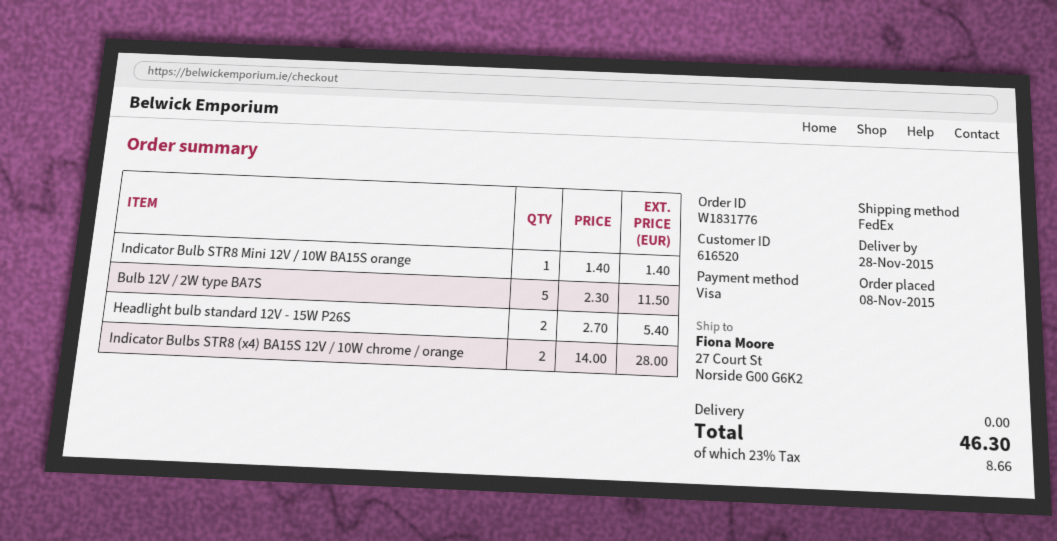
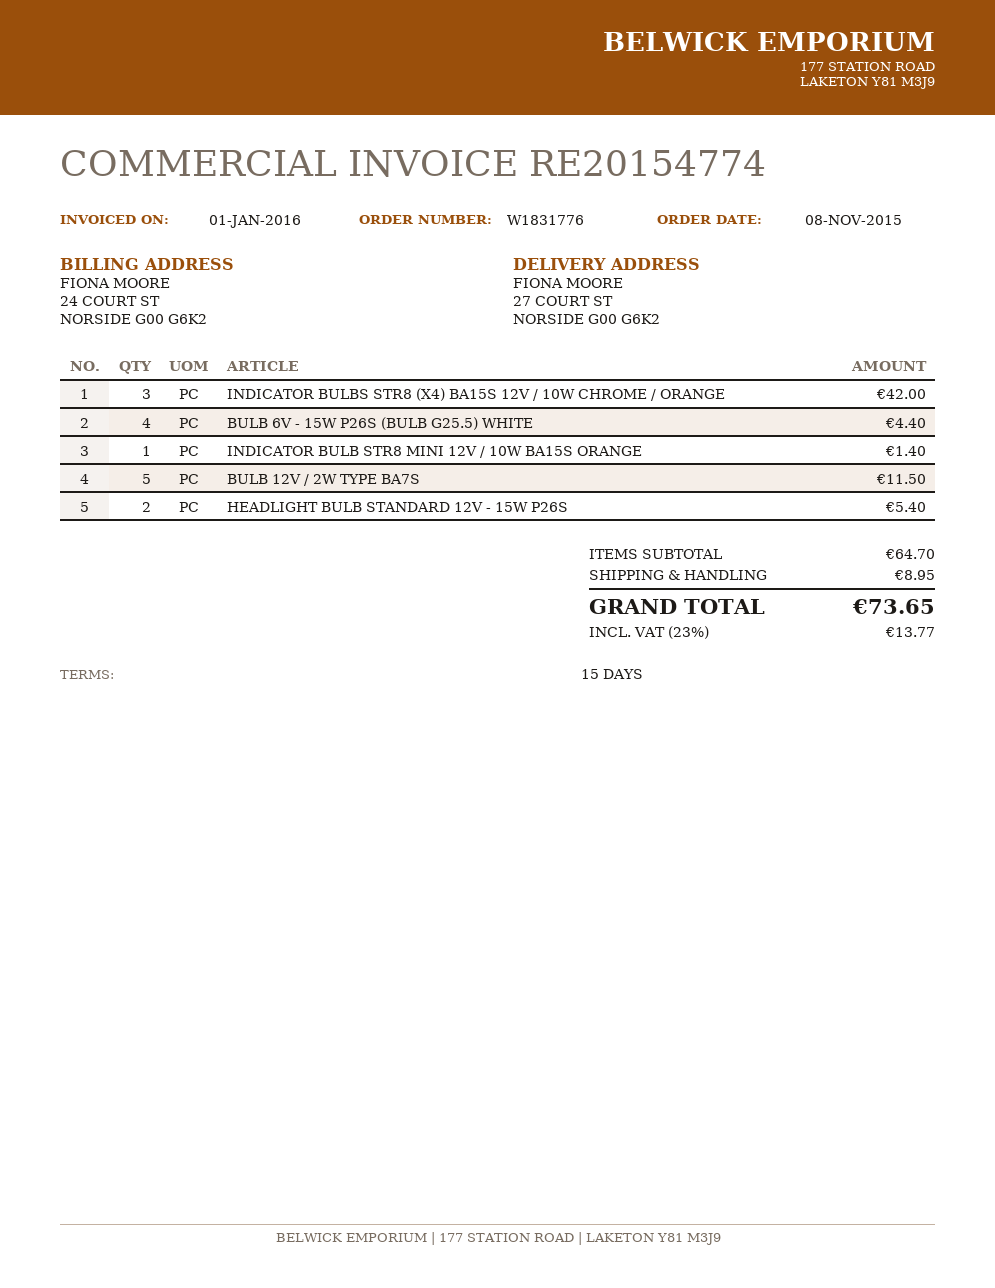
Indicator Bulbs STR8 (x4) BA15S 12V / 10W chrome / orange: 2 for 28.00 -> 3 for 42.00
BULB 6V - 15W P26S (BULB G25.5) WHITE: none -> 4 for 4.40
shipping: 0.00 -> 8.95
tax: 23% = 8.66 -> 23% = 13.77
total: 46.30 -> 73.65

